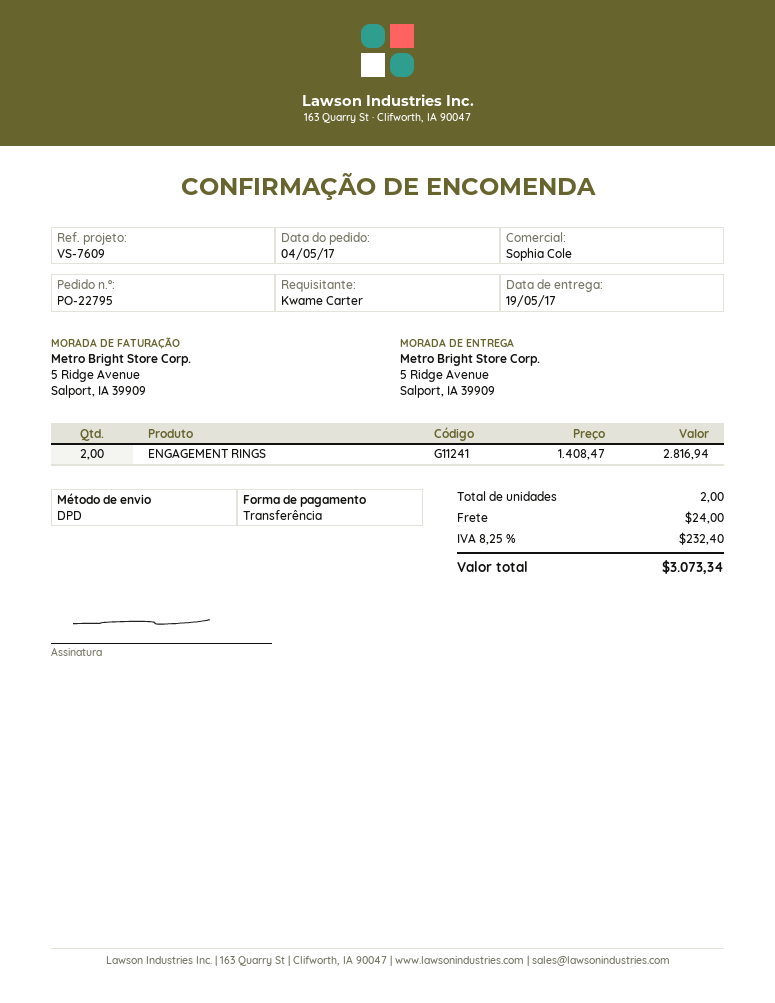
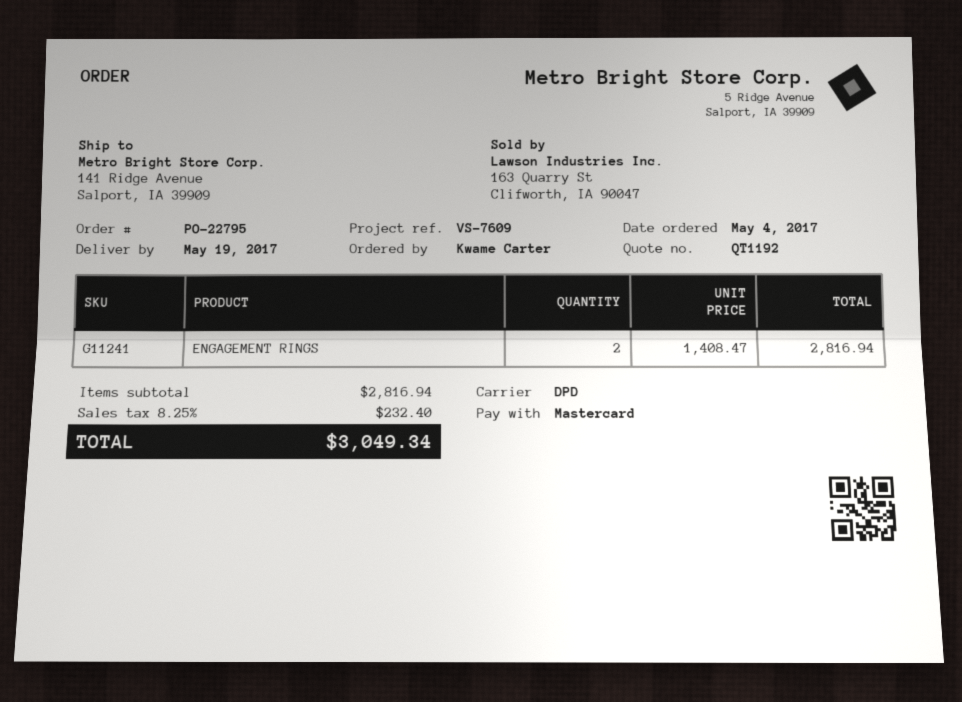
payment method: bank transfer -> Mastercard
ship to: 5 Ridge Avenue, Salport, IA 39909 -> 141 Ridge Avenue, Salport, IA 39909
shipping: 24.00 -> none
total: 3073.34 -> 3049.34

